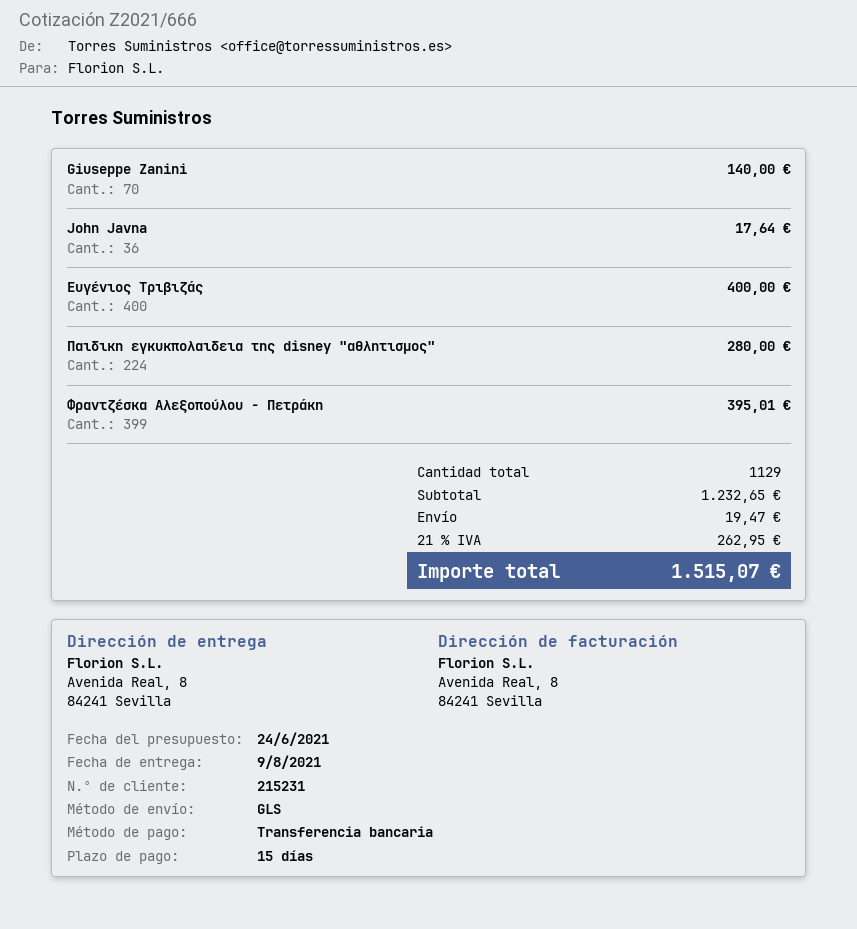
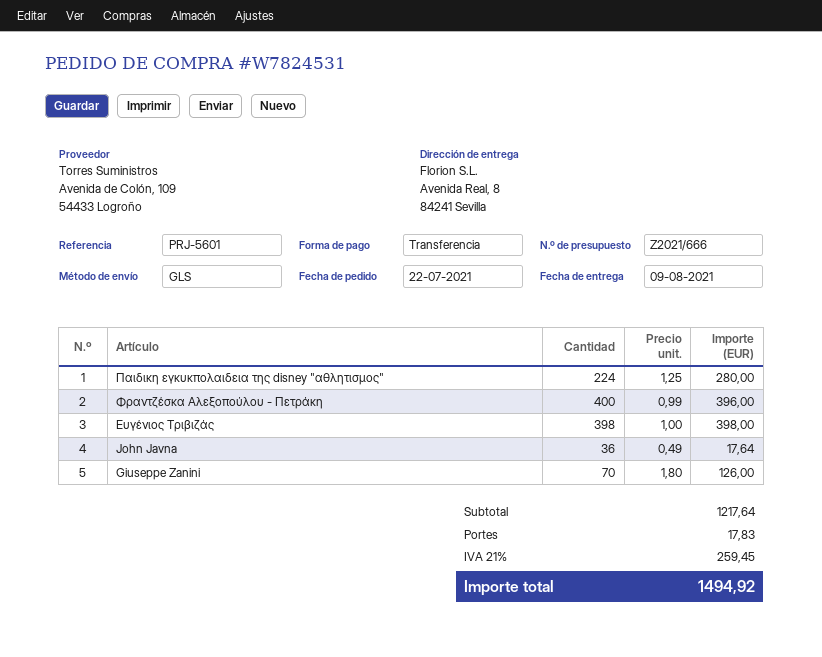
Giuseppe Zanini: 70 for 140.00 -> 70 for 126.00
Ευγένιος Τριβιζάς: 400 for 400.00 -> 398 for 398.00
Φραντζέσκα Αλεξοπούλου - Πετράκη: 399 for 395.01 -> 400 for 396.00
subtotal: 1232.65 -> 1217.64
shipping: 19.47 -> 17.83
tax: 21% = 262.95 -> 21% = 259.45
total: 1515.07 -> 1494.92

